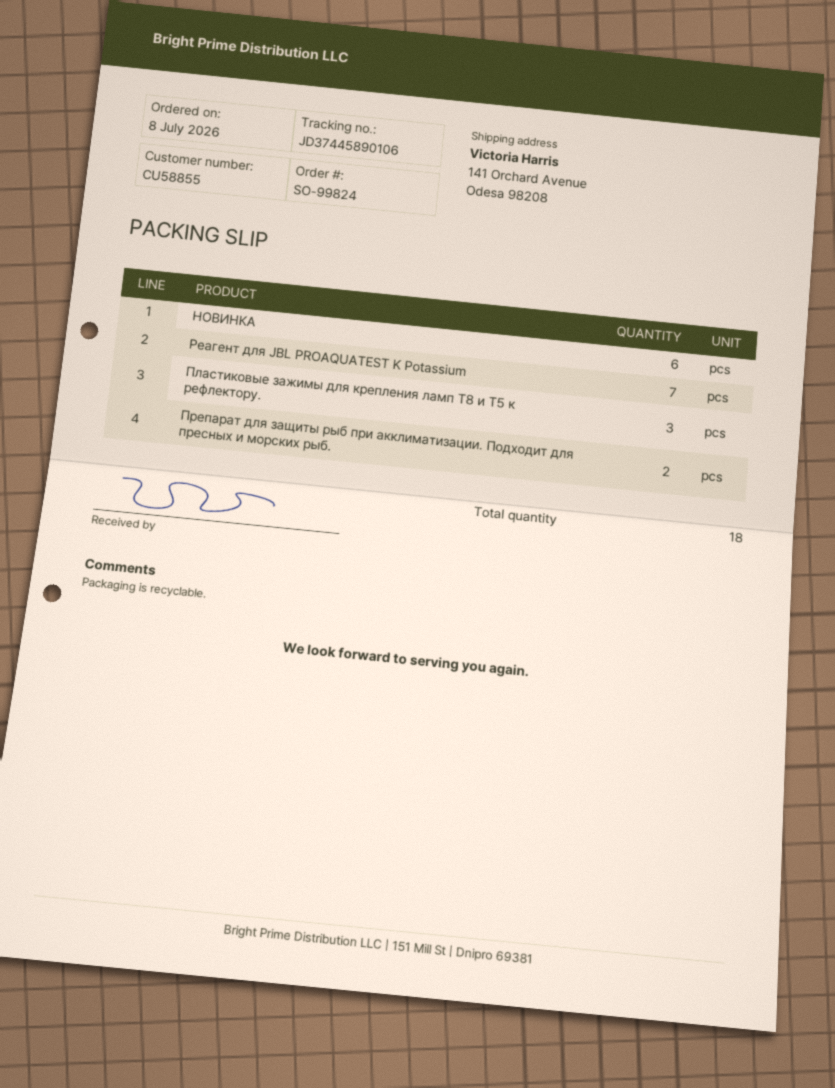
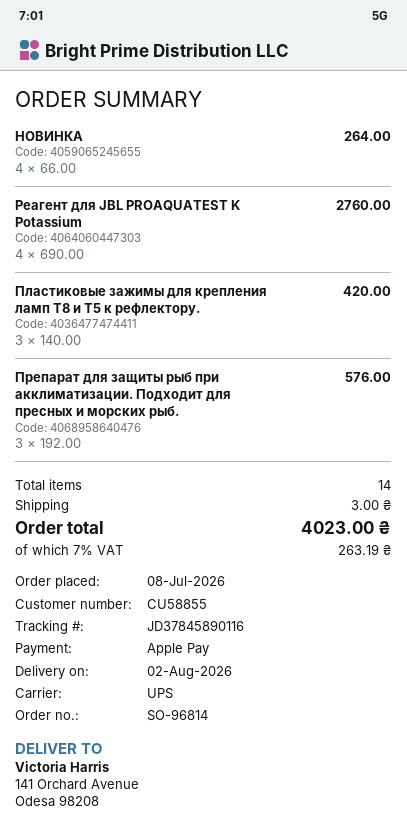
order number: SO-99824 -> SO-96814
tracking number: JD37445890106 -> JD37845890116
НОВИНКА: 6 -> 4
Реагент для JBL PROAQUATEST K Potassium: 7 -> 4
Препарат для защиты рыб при акклиматизации. Подходит для пресных и морских рыб.: 2 -> 3
total quantity: 18 -> 14

